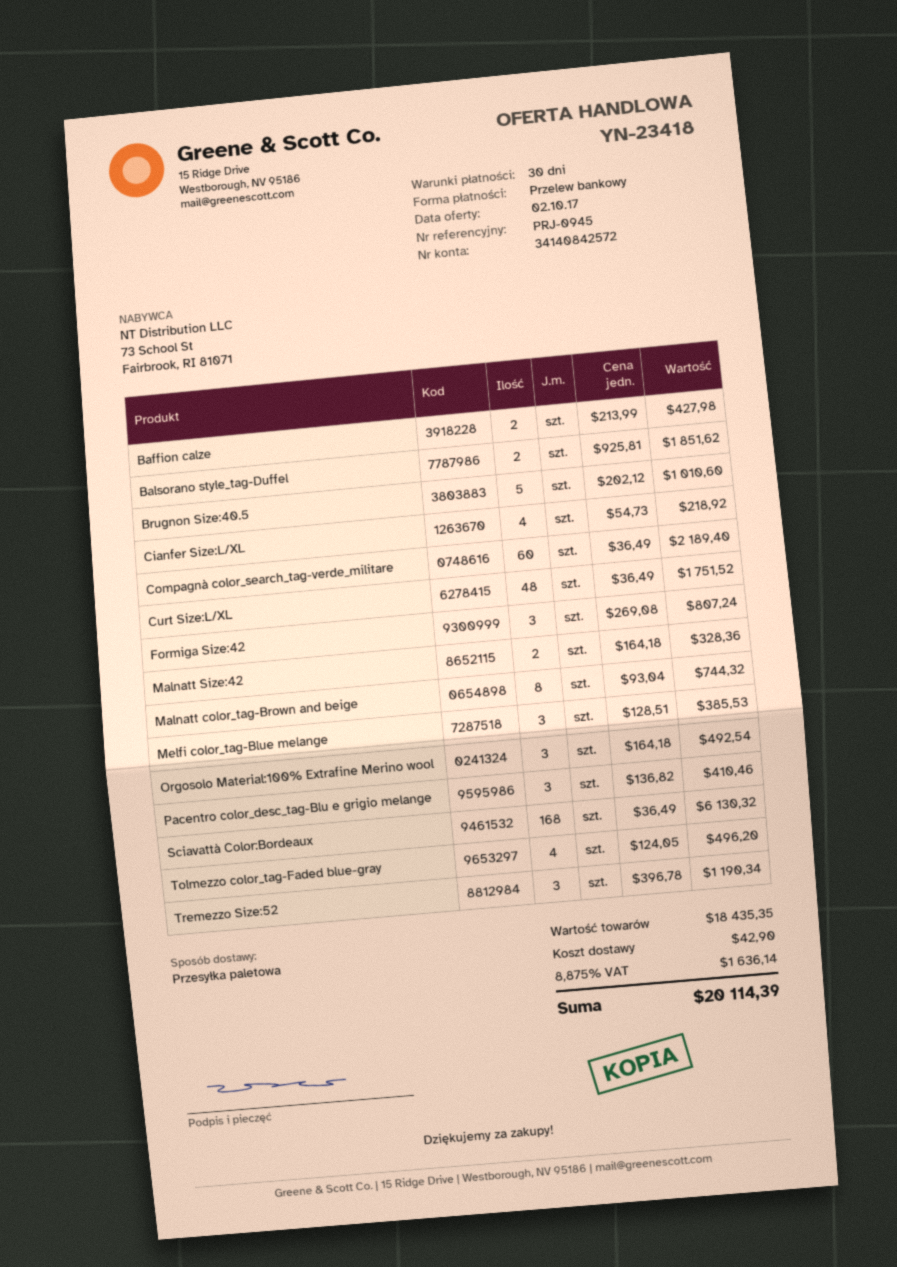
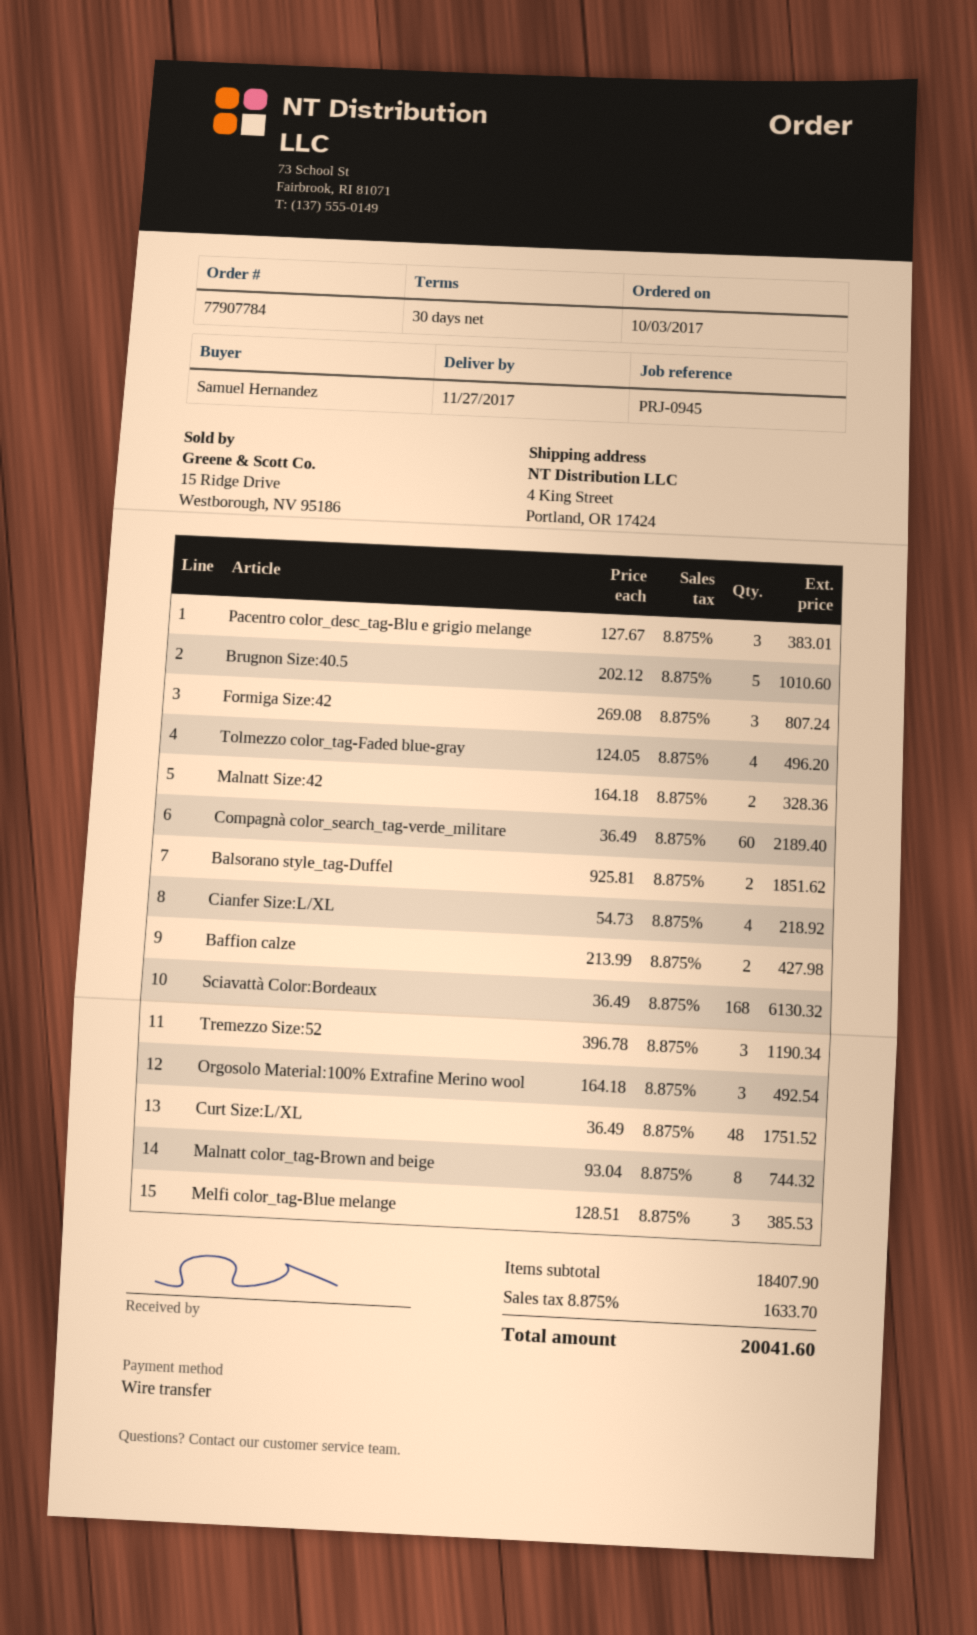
Pacentro color_desc_tag-Blu e grigio melange: 3 x 136.82 = 410.46 -> 3 x 127.67 = 383.01
subtotal: 18435.35 -> 18407.90
shipping: 42.90 -> none
tax: 8.875% = 1636.14 -> 8.875% = 1633.70
total: 20114.39 -> 20041.60

